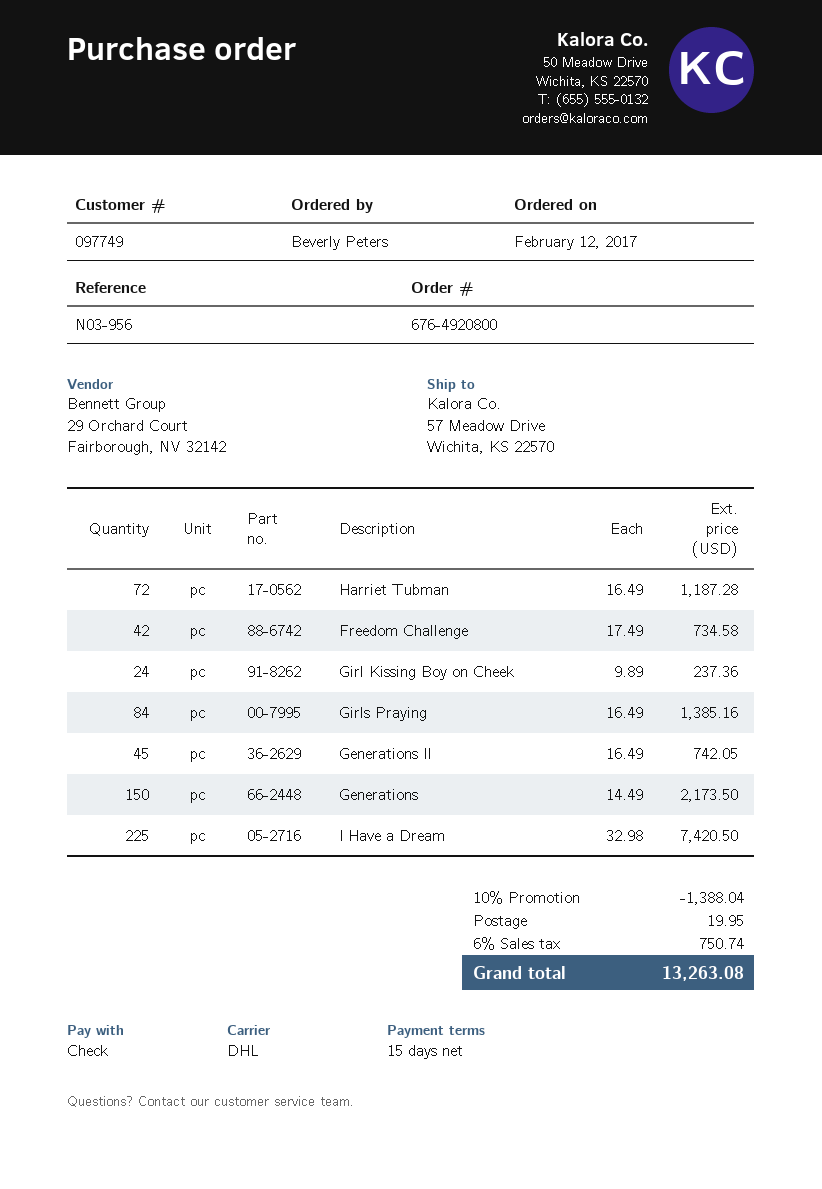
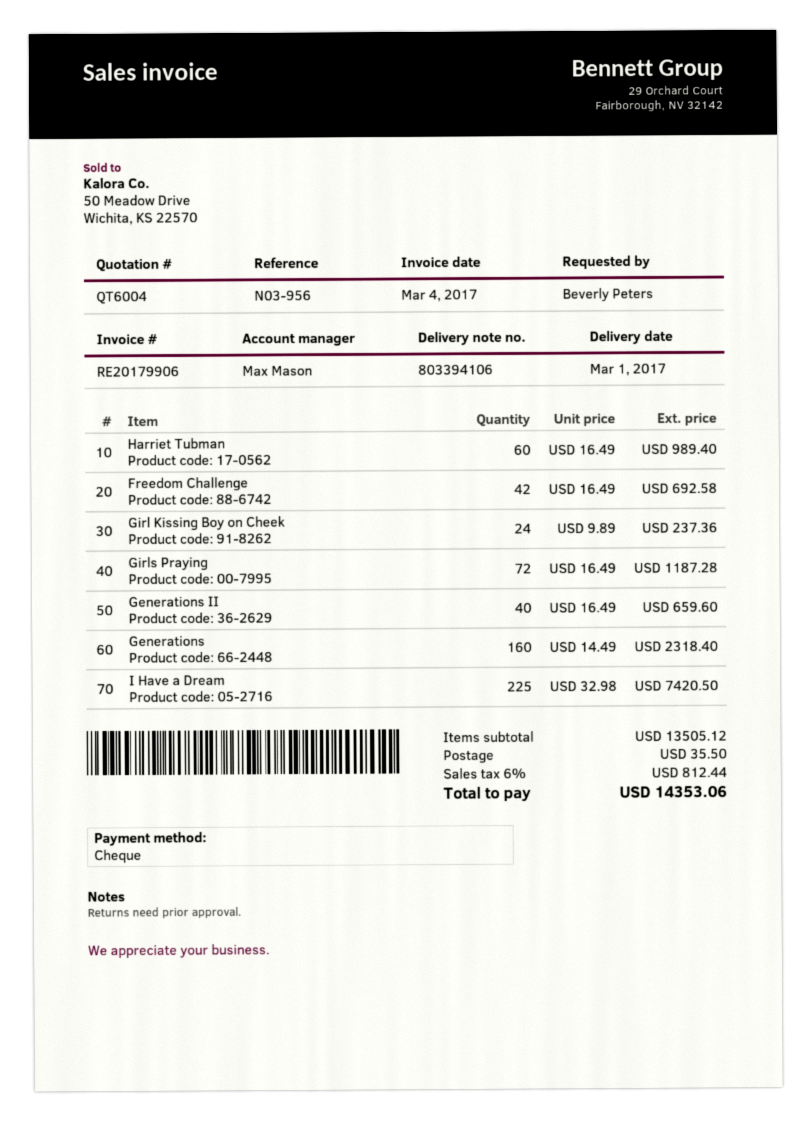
Harriet Tubman: 72 x 16.49 = 1187.28 -> 60 x 16.49 = 989.40
Freedom Challenge: 42 x 17.49 = 734.58 -> 42 x 16.49 = 692.58
Girls Praying: 84 x 16.49 = 1385.16 -> 72 x 16.49 = 1187.28
Generations II: 45 x 16.49 = 742.05 -> 40 x 16.49 = 659.60
Generations: 150 x 14.49 = 2173.50 -> 160 x 14.49 = 2318.40
discount: 10% = 1388.04 -> none
shipping: 19.95 -> 35.50
tax: 6% = 750.74 -> 6% = 812.44
total: 13263.08 -> 14353.06

